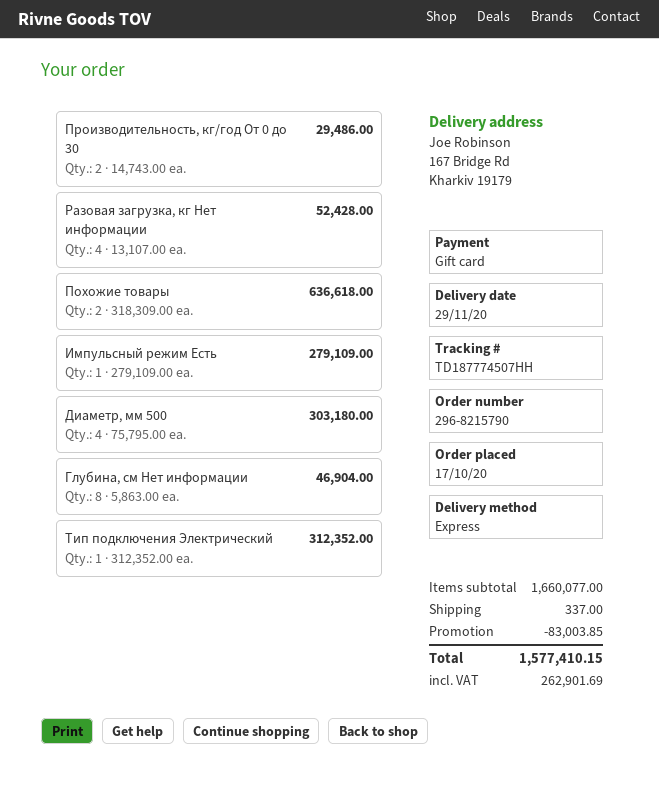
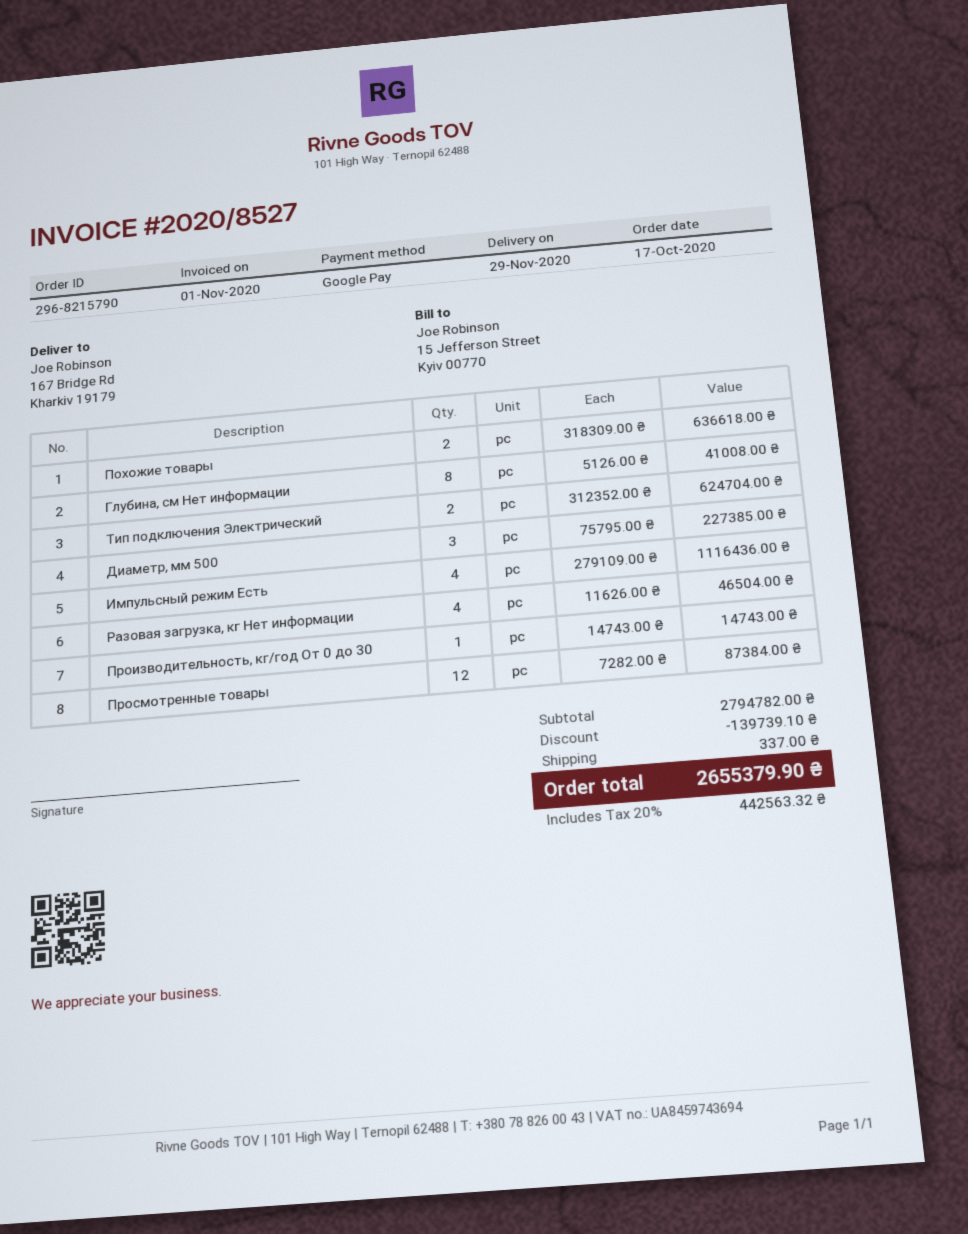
payment method: gift card -> Google Pay
Производительность, кг/год От 0 до 30: 2 x 14743.00 = 29486.00 -> 1 x 14743.00 = 14743.00
Разовая загрузка, кг Нет информации: 4 x 13107.00 = 52428.00 -> 4 x 11626.00 = 46504.00
Импульсный режим Есть: 1 x 279109.00 = 279109.00 -> 4 x 279109.00 = 1116436.00
Диаметр, мм 500: 4 x 75795.00 = 303180.00 -> 3 x 75795.00 = 227385.00
Глубина, см Нет информации: 8 x 5863.00 = 46904.00 -> 8 x 5126.00 = 41008.00
Тип подключения Электрический: 1 x 312352.00 = 312352.00 -> 2 x 312352.00 = 624704.00
Просмотренные товары: none -> 12 x 7282.00 = 87384.00
subtotal: 1660077.00 -> 2794782.00
discount: 83003.85 -> 139739.10
tax: 262901.69 -> 442563.32
total: 1577410.15 -> 2655379.90

